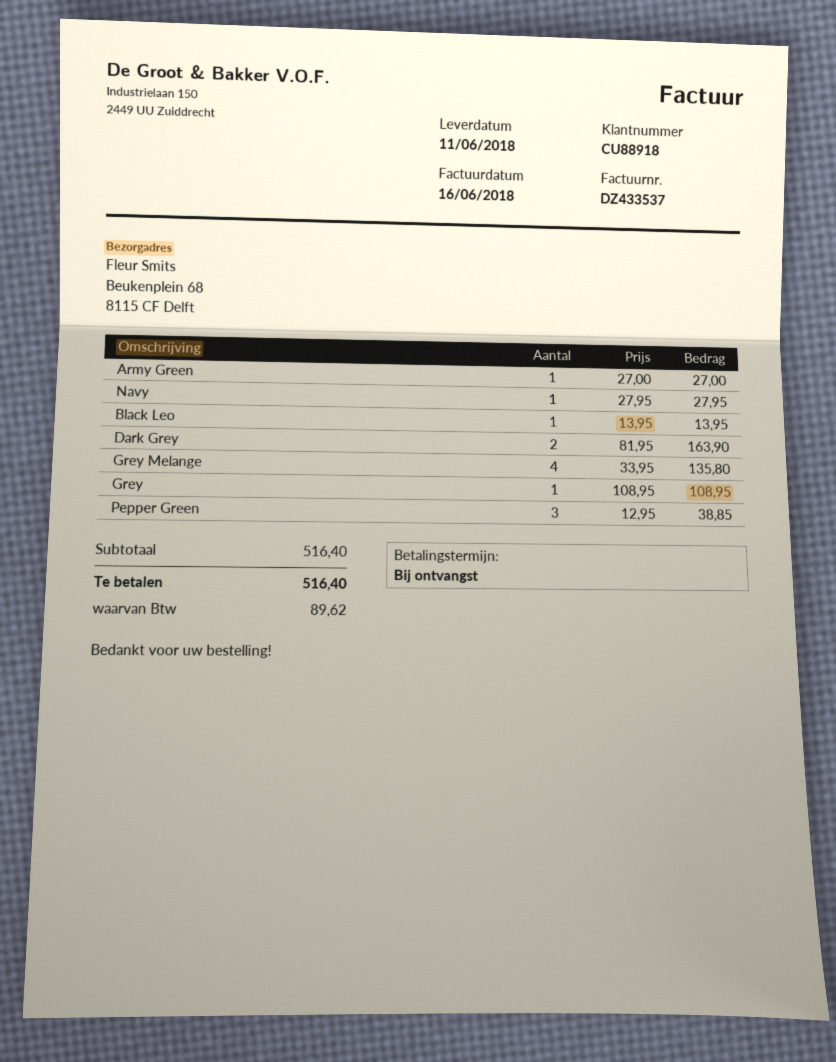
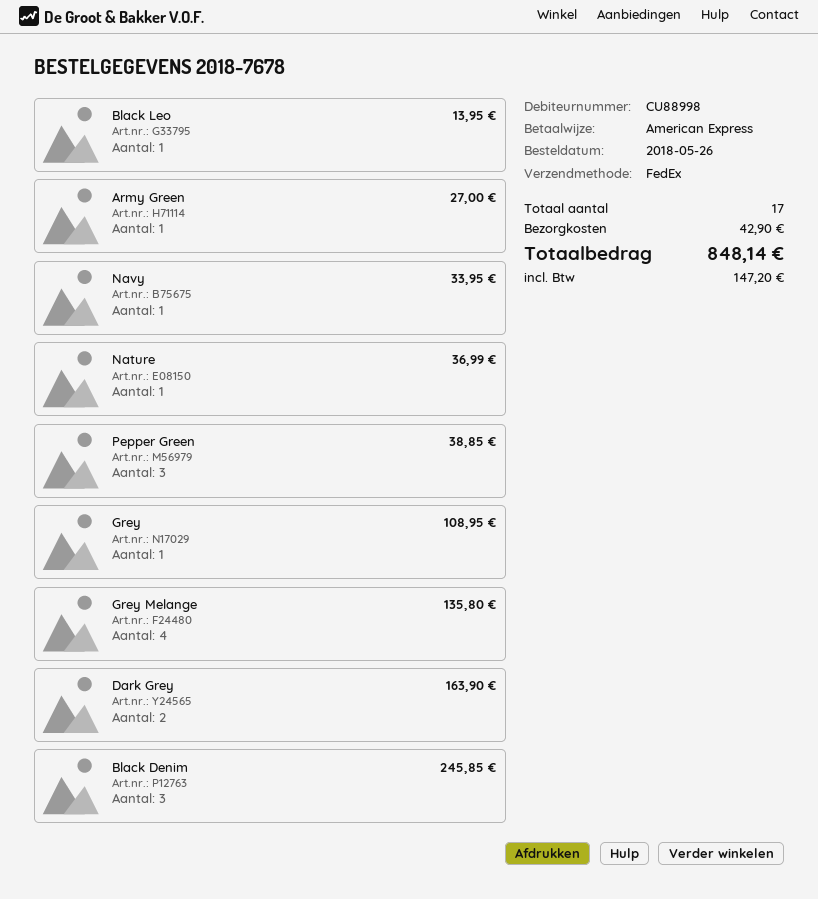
customer number: CU88918 -> CU88998
Navy: 1 for 27.95 -> 1 for 33.95
Nature: none -> 1 for 36.99
Black Denim: none -> 3 for 245.85
shipping: none -> 42.90
tax: 89.62 -> 147.20
total: 516.40 -> 848.14

